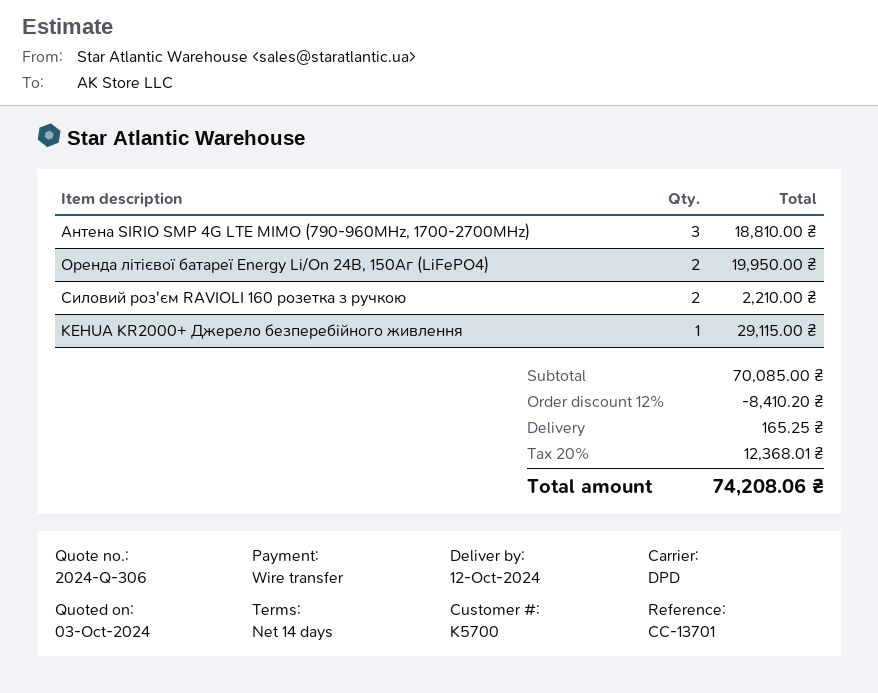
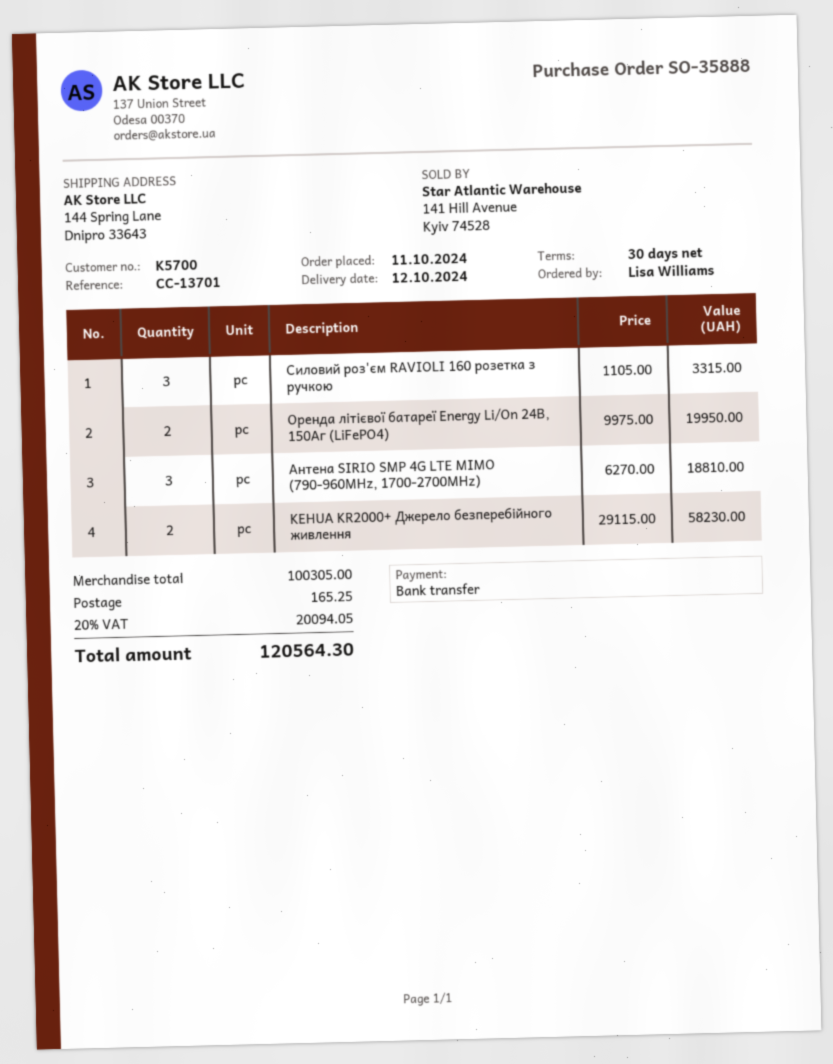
payment terms: 14 days -> 30 days
Силовий роз'єм RAVIOLI 160 розетка з ручкою: 2 for 2210.00 -> 3 for 3315.00
KEHUA KR2000+ Джерело безперебійного живлення: 1 for 29115.00 -> 2 for 58230.00
subtotal: 70085.00 -> 100305.00
discount: 12% = 8410.20 -> none
tax: 20% = 12368.01 -> 20% = 20094.05
total: 74208.06 -> 120564.30

